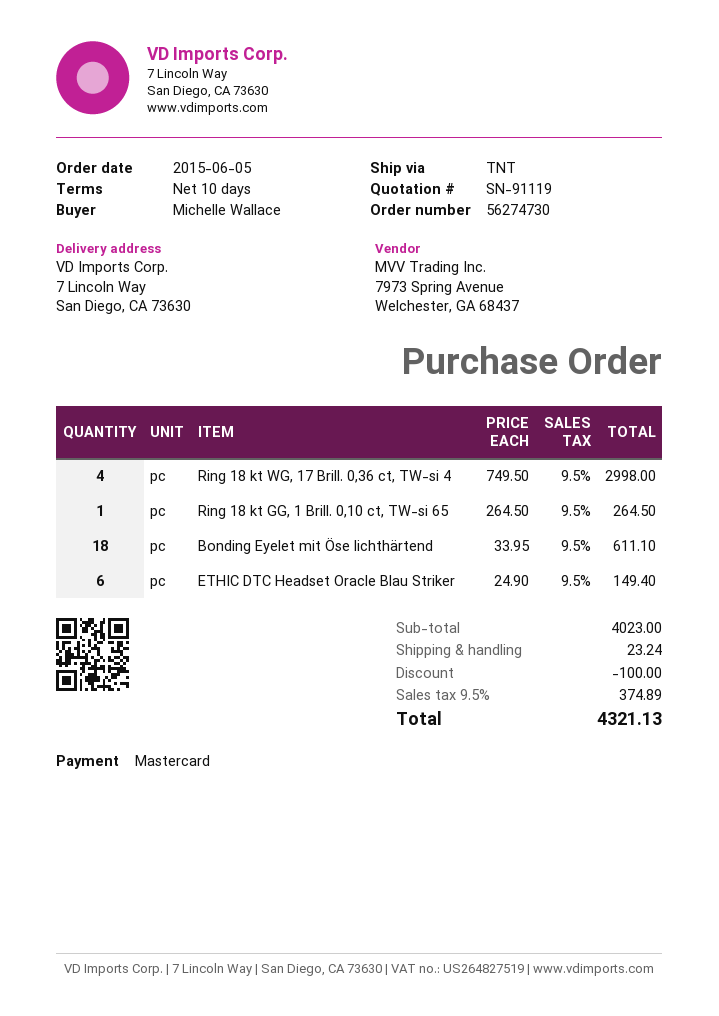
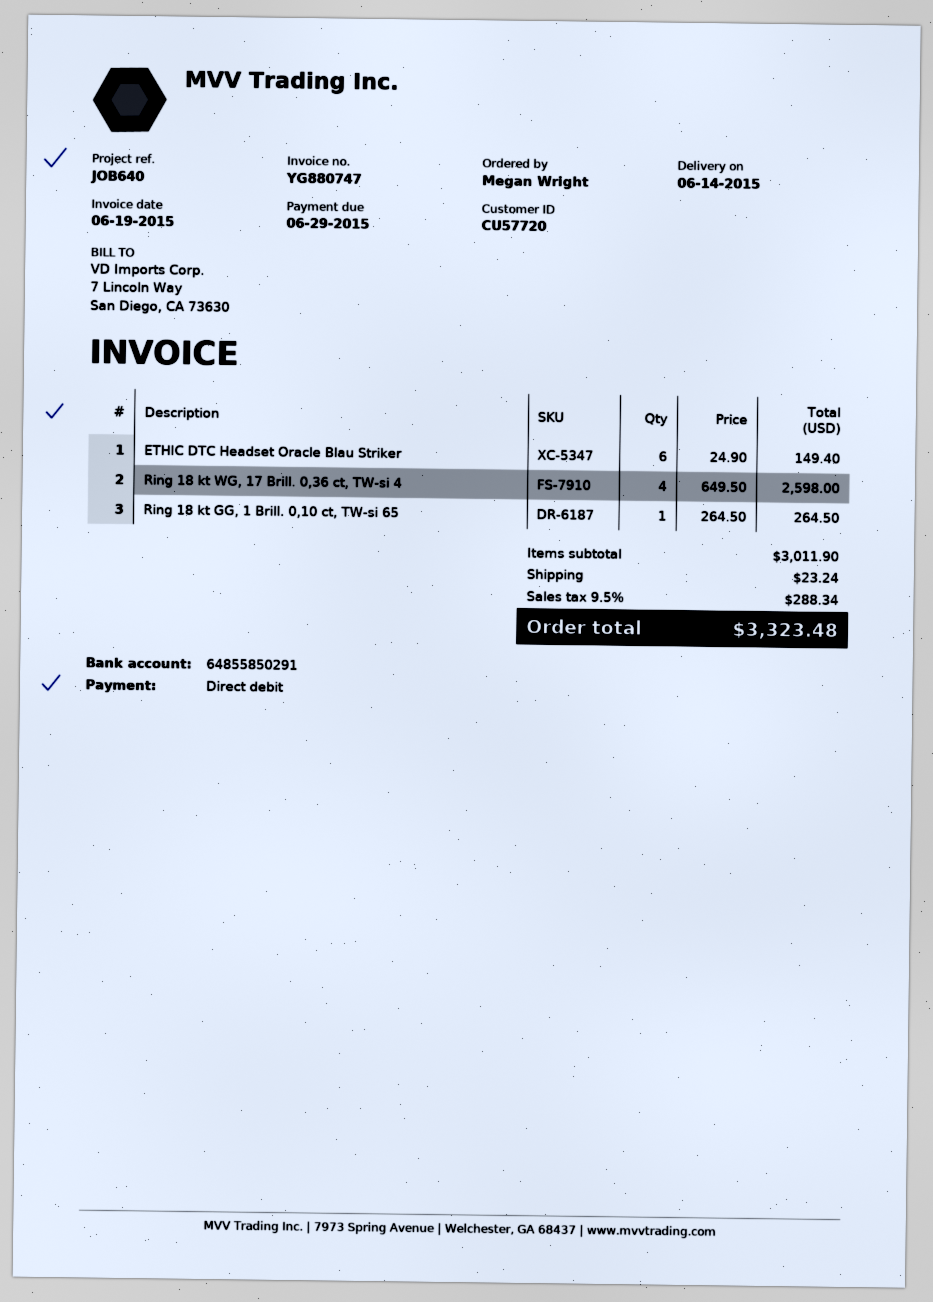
ordered by: Michelle Wallace -> Megan Wright
payment method: Mastercard -> direct debit
Ring 18 kt WG, 17 Brill. 0,36 ct, TW-si 4: 4 x 749.50 = 2998.00 -> 4 x 649.50 = 2598.00
Bonding Eyelet mit Öse lichthärtend: 18 x 33.95 = 611.10 -> none
subtotal: 4023.00 -> 3011.90
discount: 100.00 -> none
tax: 9.5% = 374.89 -> 9.5% = 288.34
total: 4321.13 -> 3323.48

